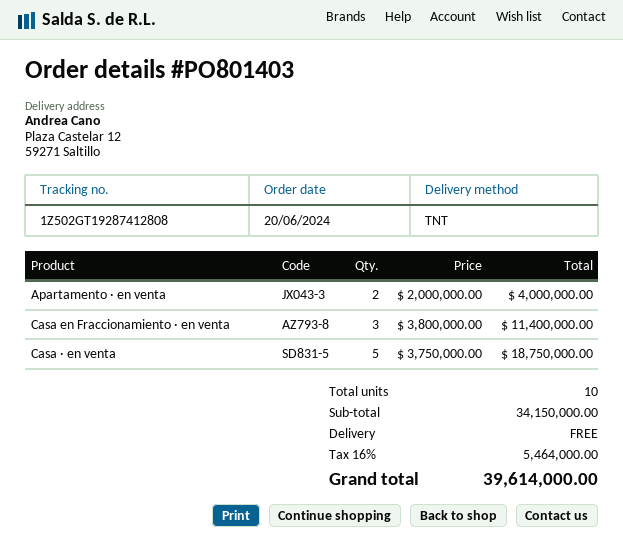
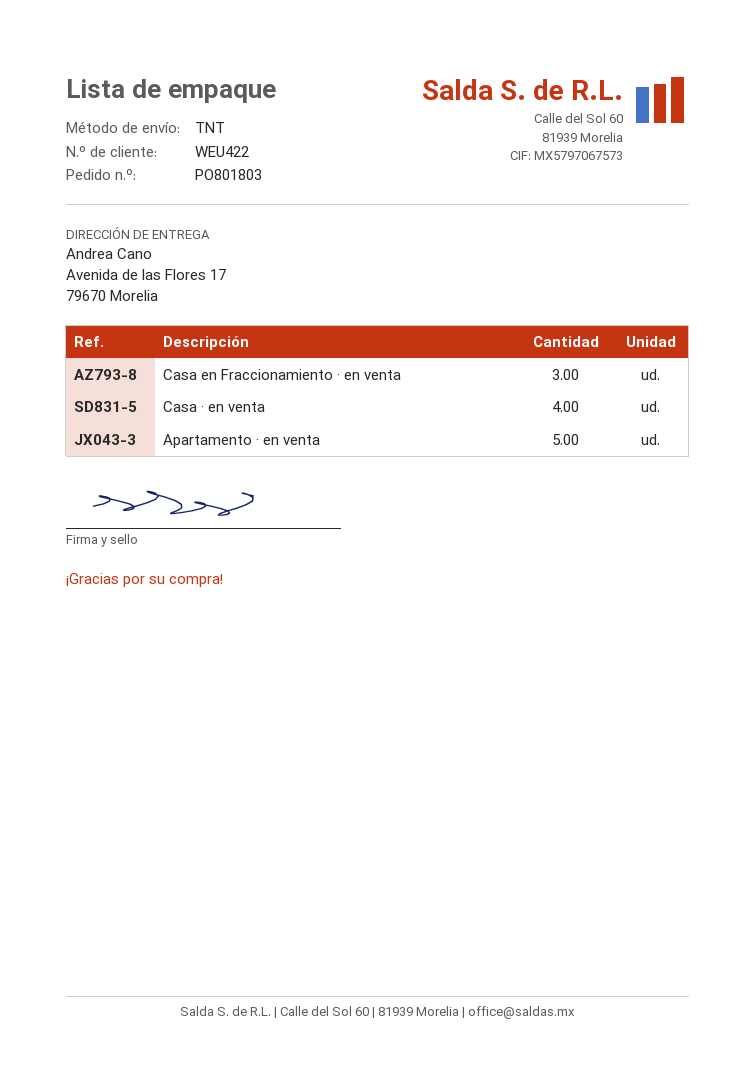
order number: PO801403 -> PO801803
ship to: Plaza Castelar 12, 59271 Saltillo -> Avenida de las Flores 17, 79670 Morelia
Apartamento · en venta: 2 -> 5
Casa · en venta: 5 -> 4

